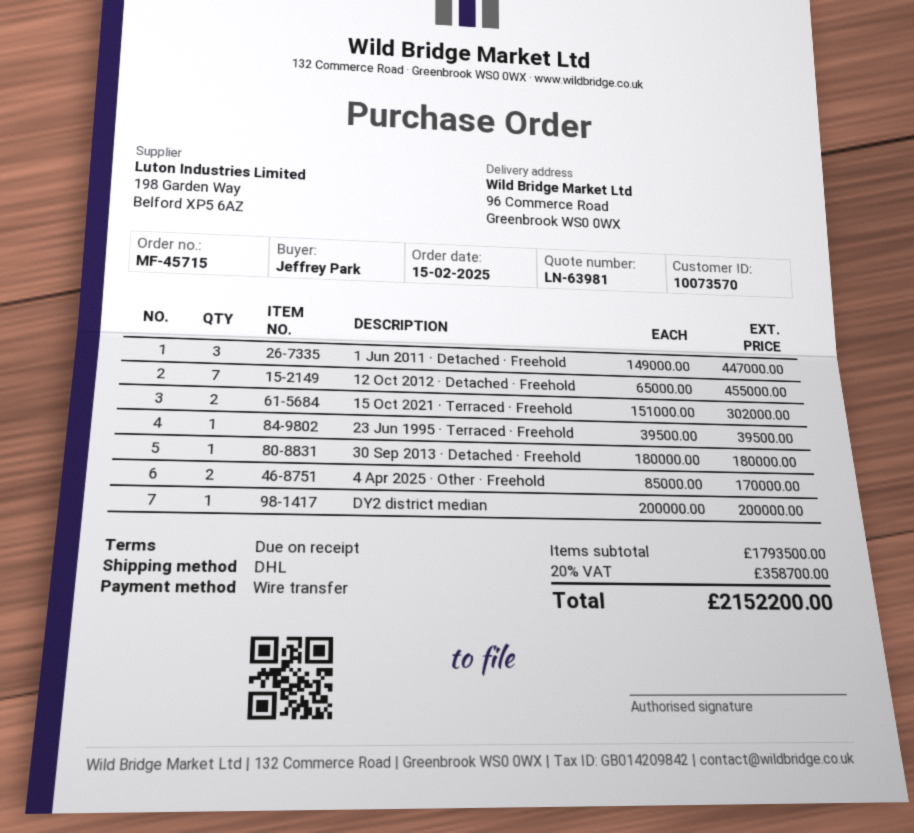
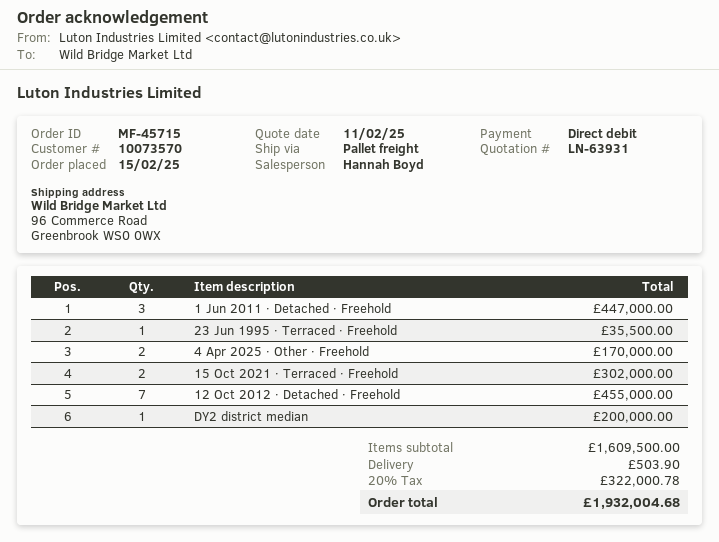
quote number: LN-63981 -> LN-63931
payment method: bank transfer -> direct debit
shipping method: DHL -> pallet freight
23 Jun 1995 · Terraced · Freehold: 1 for 39500.00 -> 1 for 35500.00
30 Sep 2013 · Detached · Freehold: 1 for 180000.00 -> none
subtotal: 1793500.00 -> 1609500.00
shipping: none -> 503.90
tax: 20% = 358700.00 -> 20% = 322000.78
total: 2152200.00 -> 1932004.68

